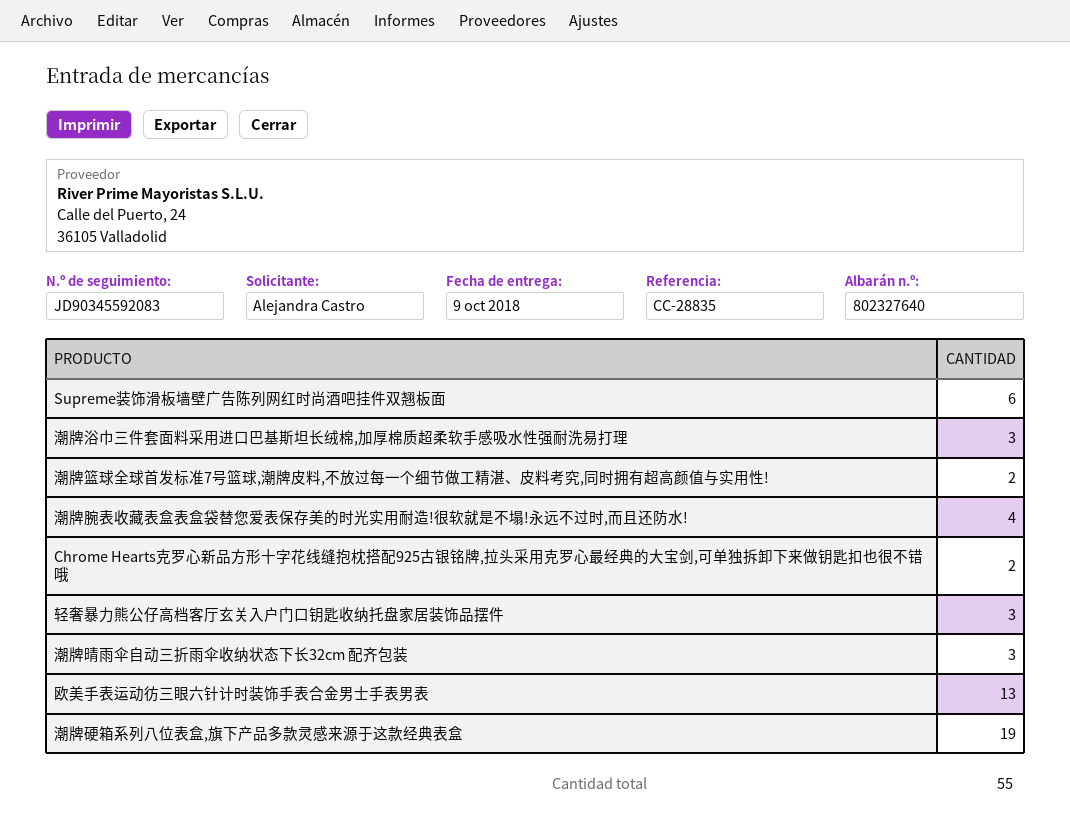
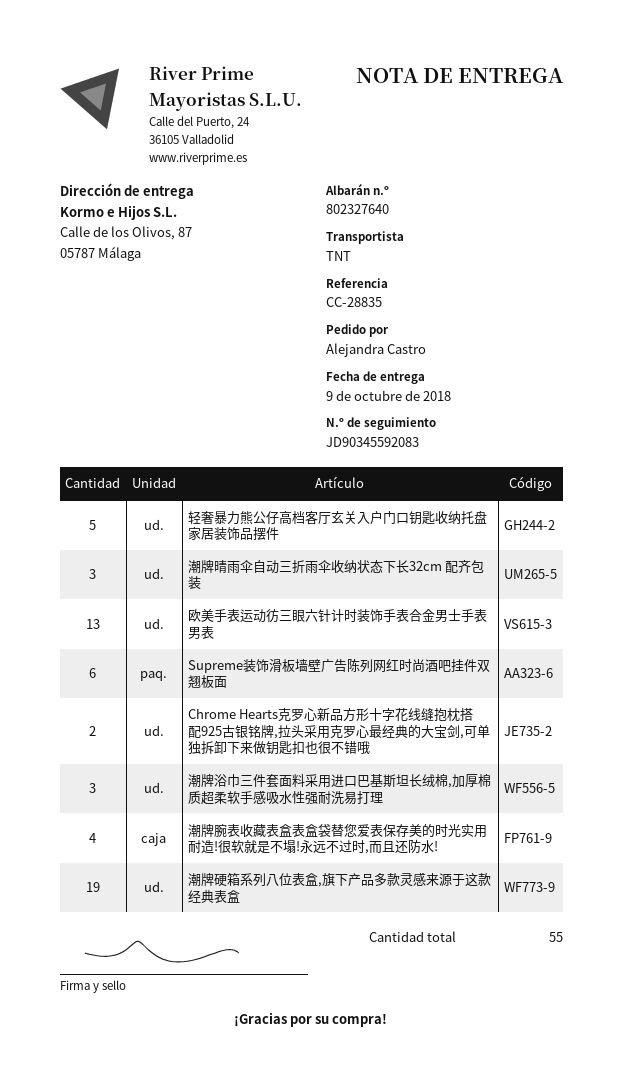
潮牌篮球全球首发标准7号篮球,潮牌皮料,不放过每一个细节做工精湛、皮料考究,同时拥有超高颜值与实用性!: 2 -> none
轻奢暴力熊公仔高档客厅玄关入户门口钥匙收纳托盘家居装饰品摆件: 3 -> 5

